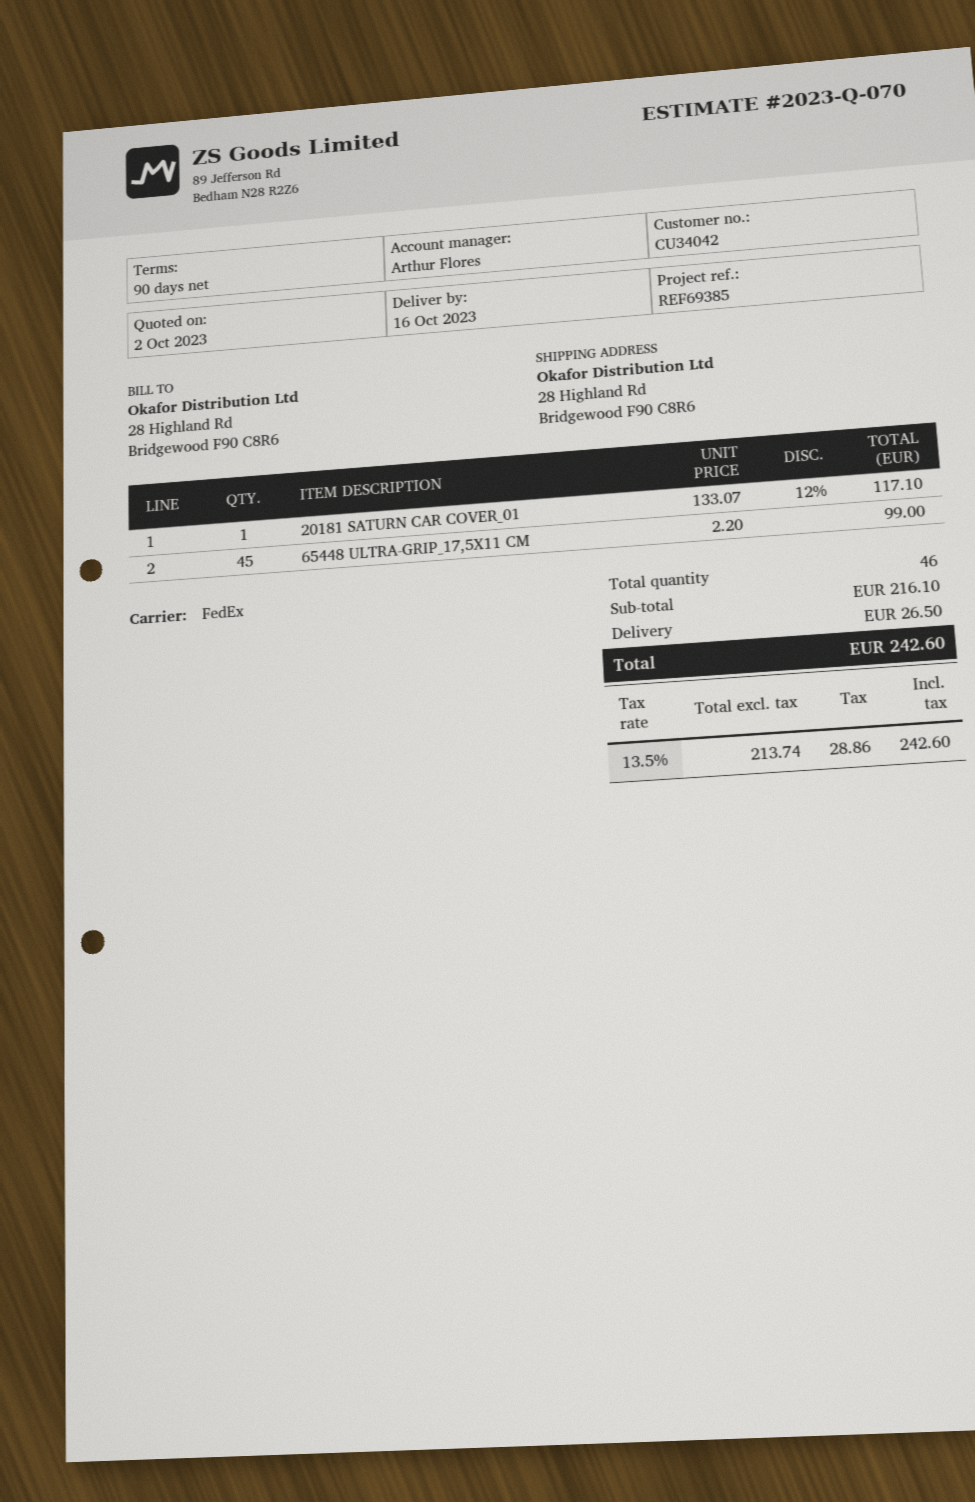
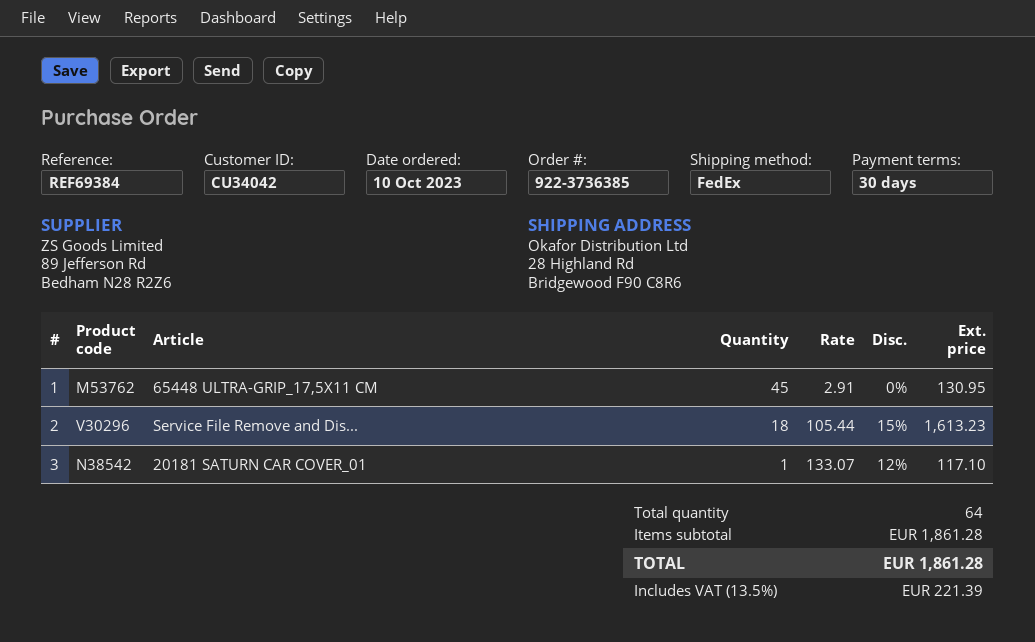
payment terms: 90 days -> 30 days
reference: REF69385 -> REF69384
65448 ULTRA-GRIP_17,5X11 CM: 45 x 2.20 = 99.00 -> 45 x 2.91 = 130.95
Service File Remove and Dis...: none -> 18 x 105.44 - 15% = 1613.23
total quantity: 46 -> 64
subtotal: 216.10 -> 1861.28
shipping: 26.50 -> none
tax: 13.5% = 28.86 -> 13.5% = 221.39
total: 242.60 -> 1861.28

